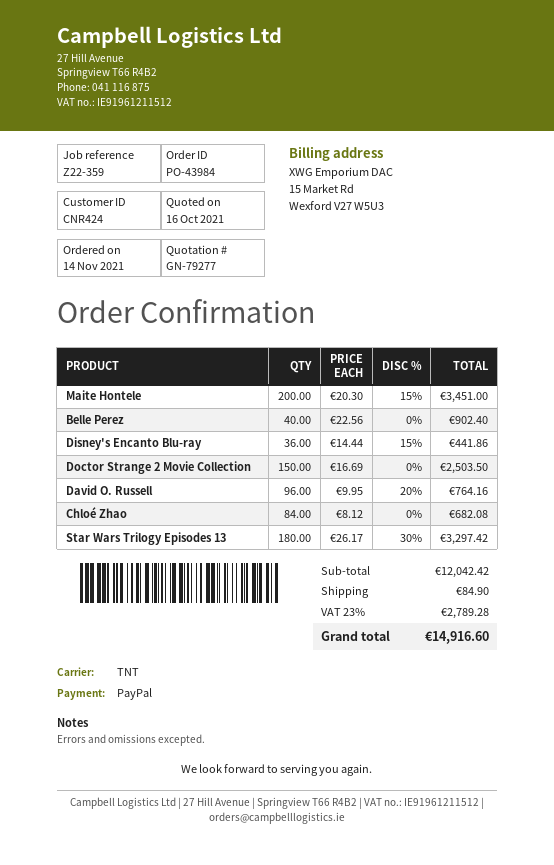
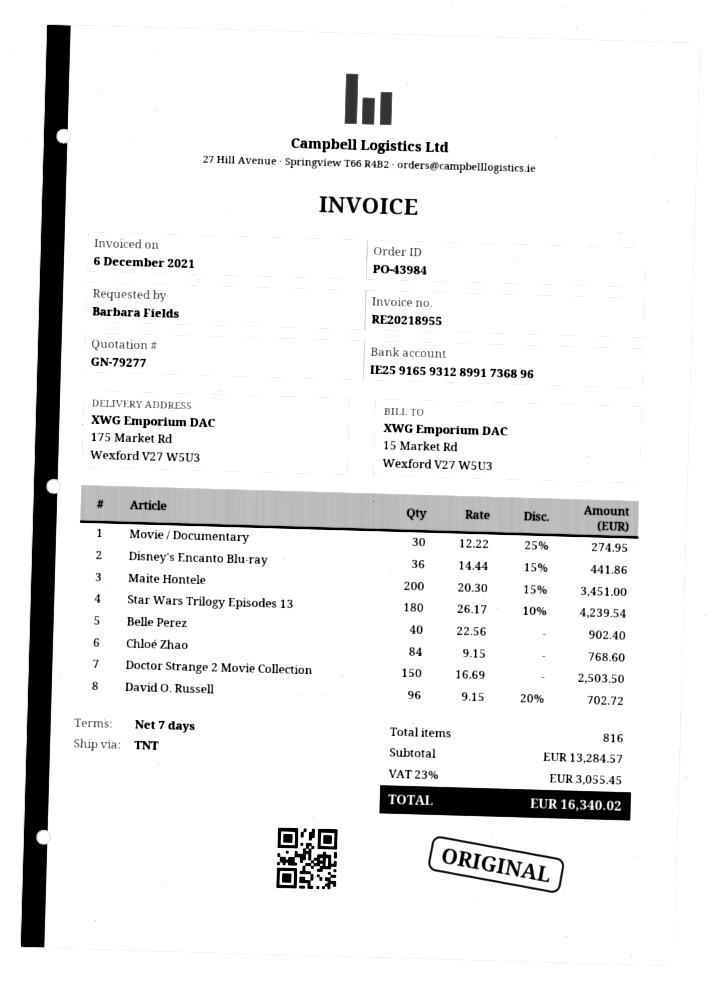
David O. Russell: 96 x 9.95 - 20% = 764.16 -> 96 x 9.15 - 20% = 702.72
Chloé Zhao: 84 x 8.12 = 682.08 -> 84 x 9.15 = 768.60
Star Wars Trilogy Episodes 13: 180 x 26.17 - 30% = 3297.42 -> 180 x 26.17 - 10% = 4239.54
Movie / Documentary: none -> 30 x 12.22 - 25% = 274.95
subtotal: 12042.42 -> 13284.57
shipping: 84.90 -> none
tax: 23% = 2789.28 -> 23% = 3055.45
total: 14916.60 -> 16340.02

